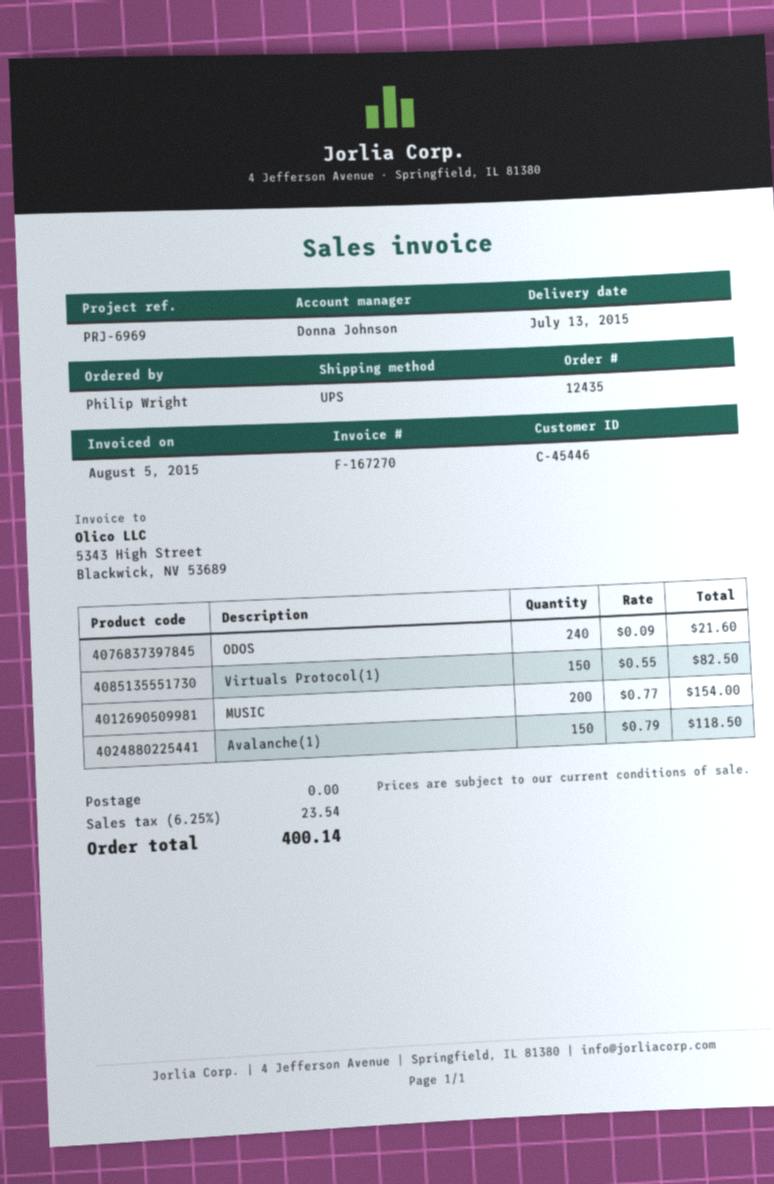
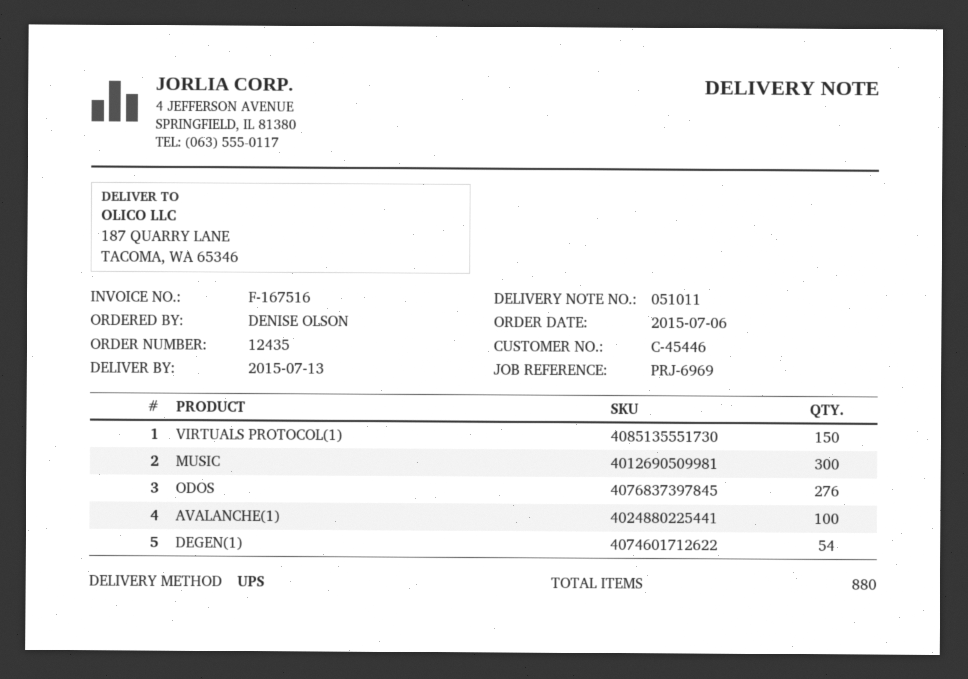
invoice number: F-167270 -> F-167516
ordered by: Philip Wright -> DENISE OLSON
ODOS: 240 -> 276
MUSIC: 200 -> 300
Avalanche(1): 150 -> 100
DEGEN(1): none -> 54

